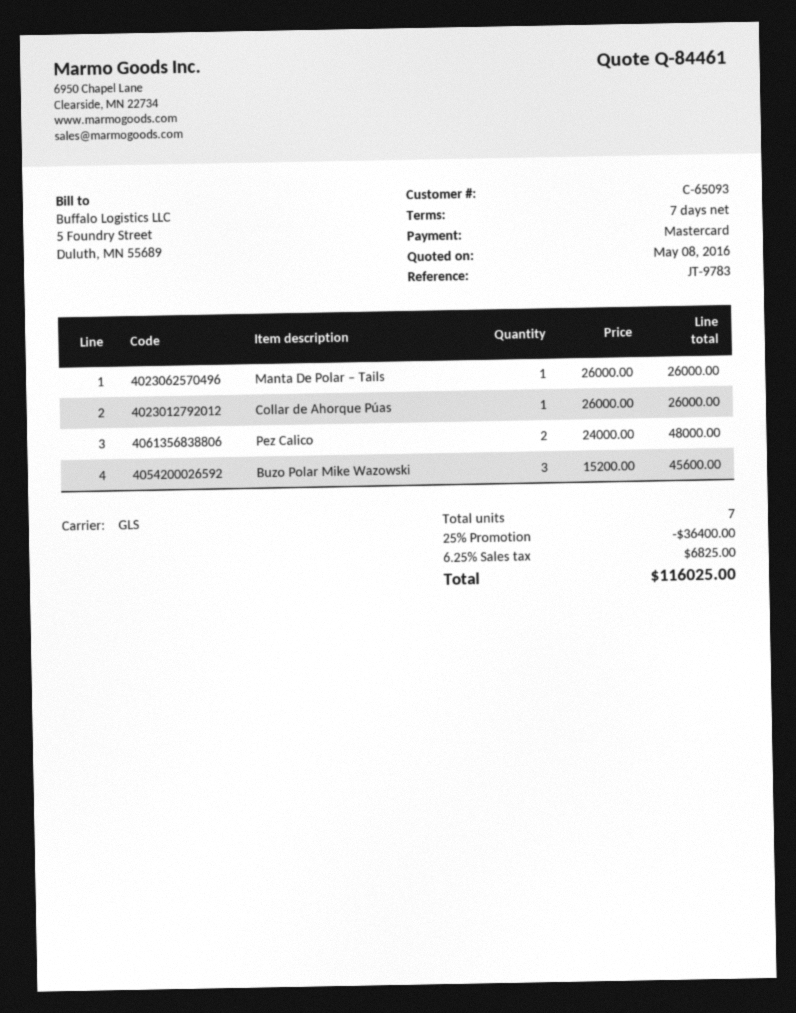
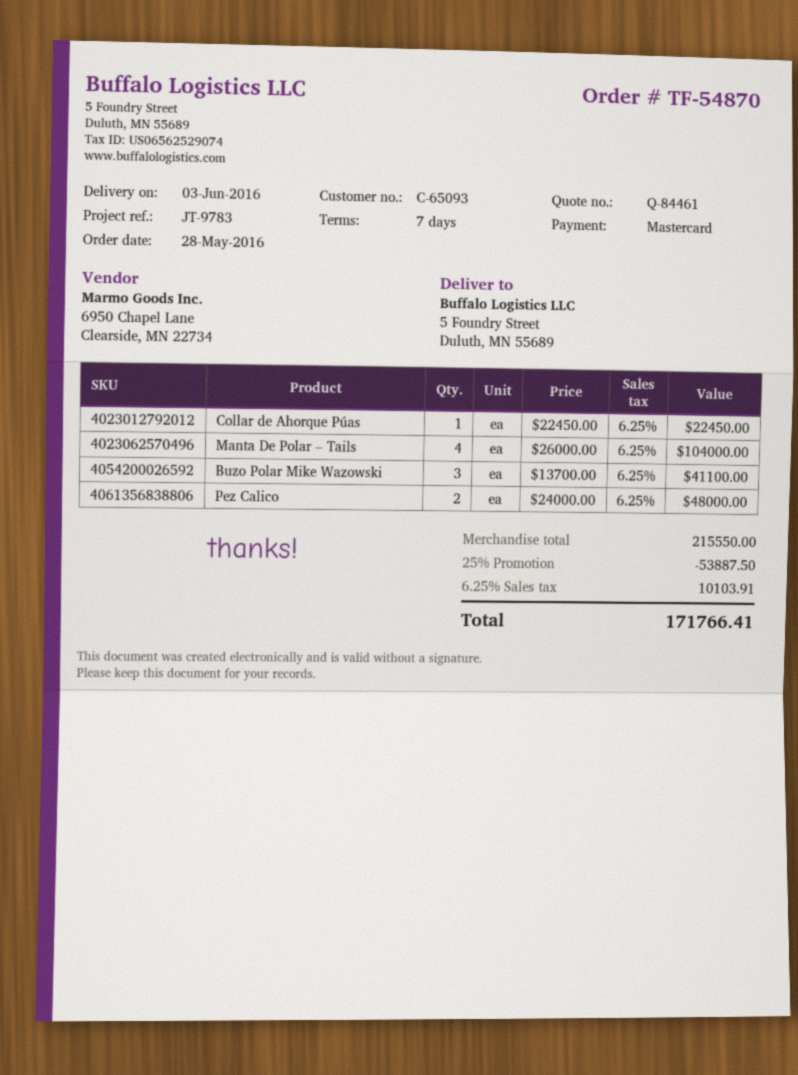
Manta De Polar – Tails: 1 x 26000.00 = 26000.00 -> 4 x 26000.00 = 104000.00
Collar de Ahorque Púas: 1 x 26000.00 = 26000.00 -> 1 x 22450.00 = 22450.00
Buzo Polar Mike Wazowski: 3 x 15200.00 = 45600.00 -> 3 x 13700.00 = 41100.00
discount: 25% = 36400.00 -> 25% = 53887.50
tax: 6.25% = 6825.00 -> 6.25% = 10103.91
total: 116025.00 -> 171766.41

